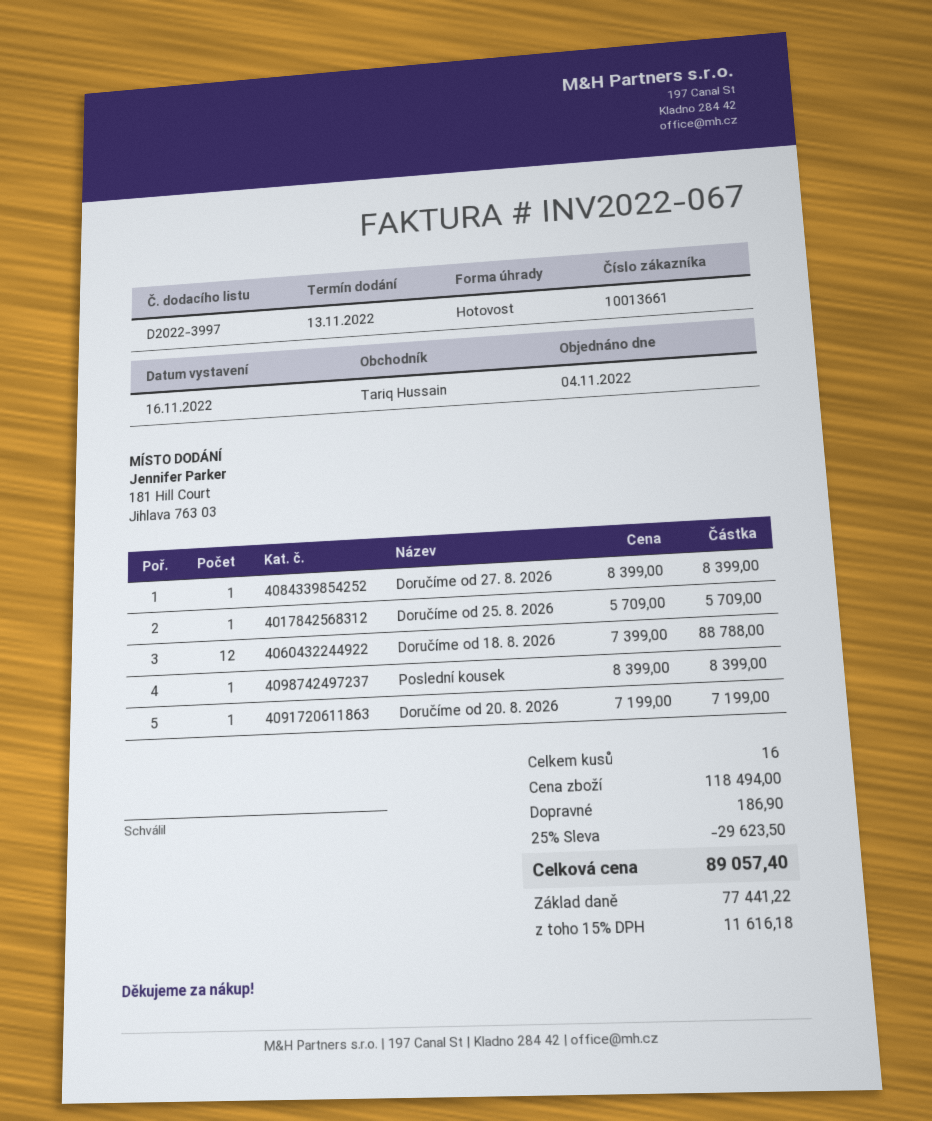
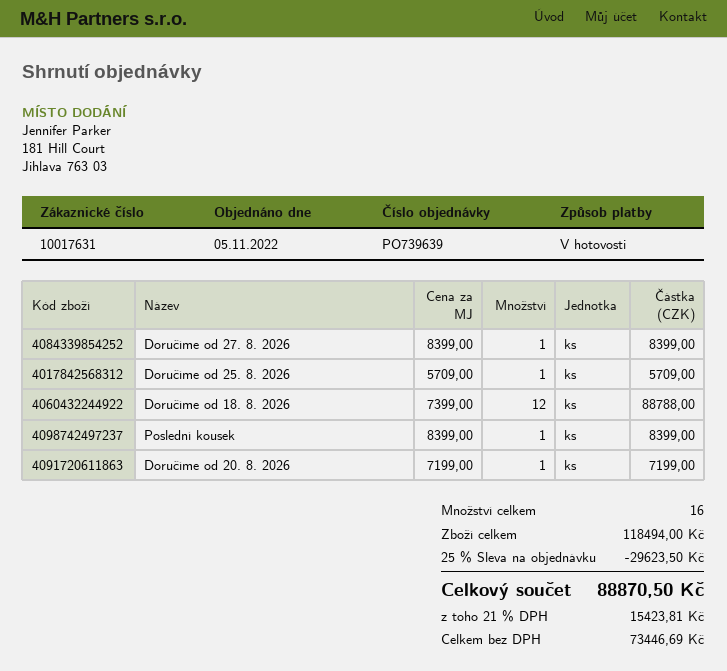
order date: 2022-11-04 -> 2022-11-05
customer number: 10013661 -> 10017631
shipping: 186.90 -> none
net: 77441.22 -> 73446.69
tax: 15% = 11616.18 -> 21% = 15423.81
total: 89057.40 -> 88870.50

